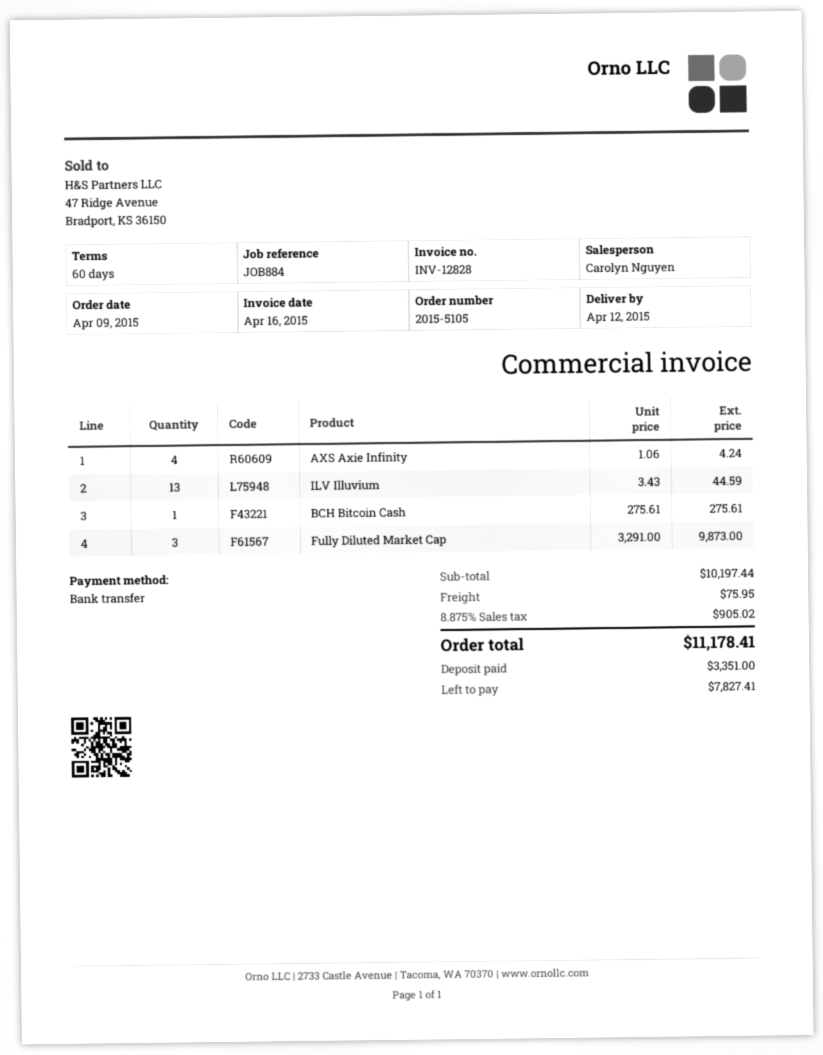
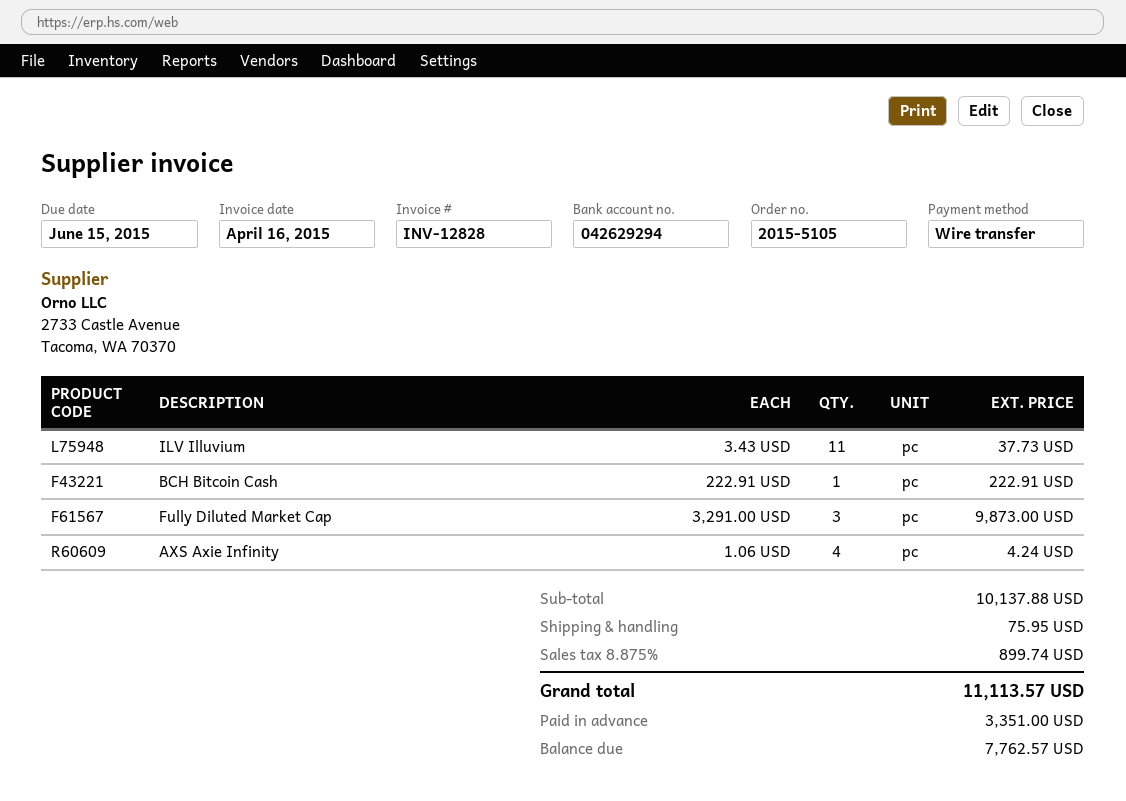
ILV Illuvium: 13 x 3.43 = 44.59 -> 11 x 3.43 = 37.73
BCH Bitcoin Cash: 1 x 275.61 = 275.61 -> 1 x 222.91 = 222.91
subtotal: 10197.44 -> 10137.88
tax: 8.875% = 905.02 -> 8.875% = 899.74
total: 11178.41 -> 11113.57
balance: 7827.41 -> 7762.57

